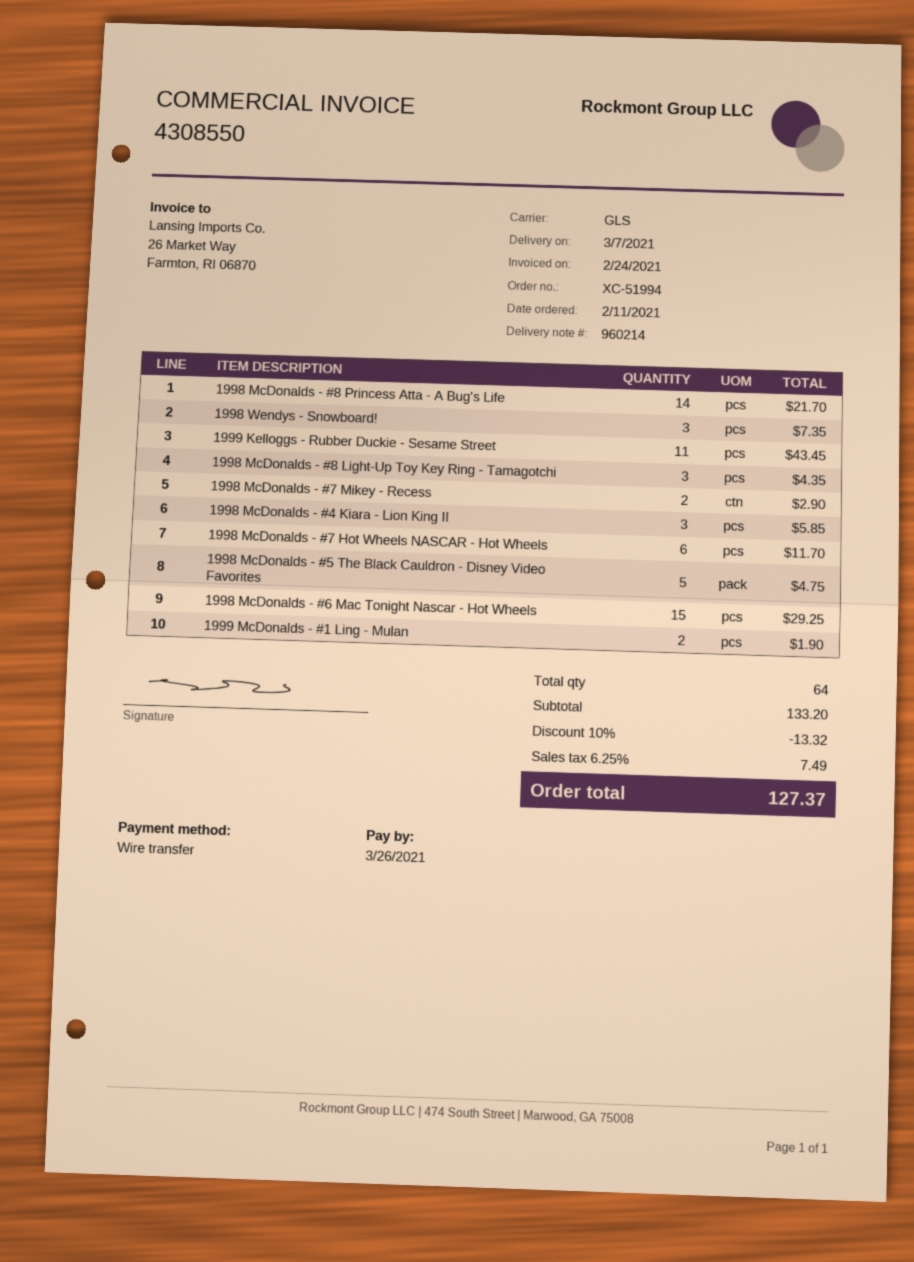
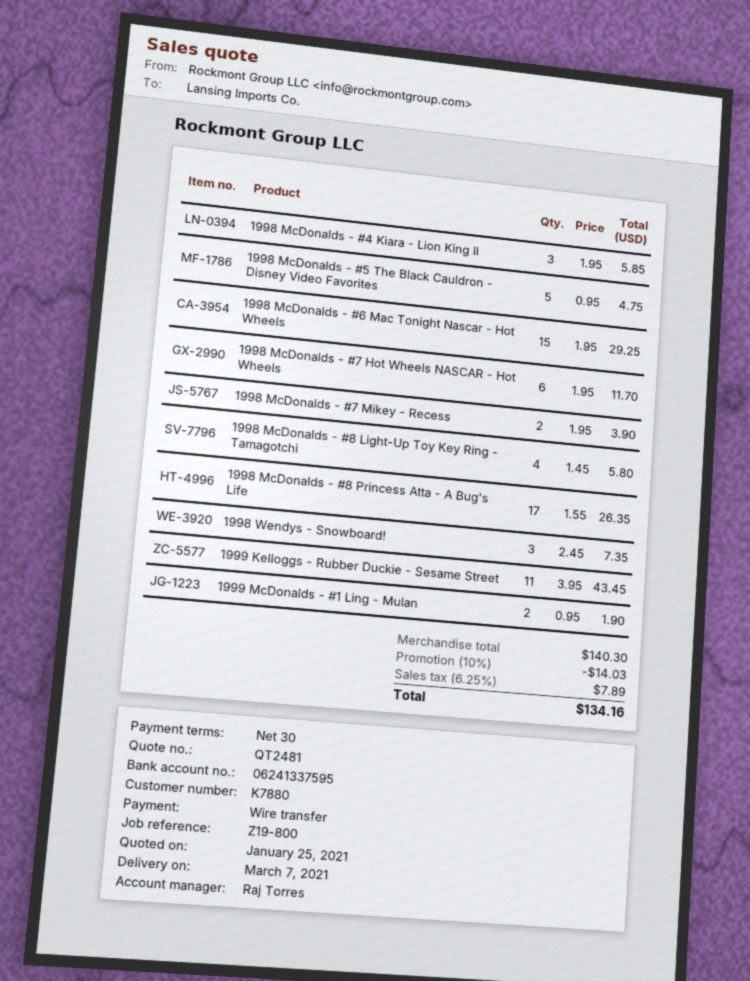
1998 McDonalds - #8 Princess Atta - A Bug's Life: 14 for 21.70 -> 17 for 26.35
1998 McDonalds - #8 Light-Up Toy Key Ring - Tamagotchi: 3 for 4.35 -> 4 for 5.80
1998 McDonalds - #7 Mikey - Recess: 2 for 2.90 -> 2 for 3.90
subtotal: 133.20 -> 140.30
discount: 10% = 13.32 -> 10% = 14.03
tax: 6.25% = 7.49 -> 6.25% = 7.89
total: 127.37 -> 134.16

